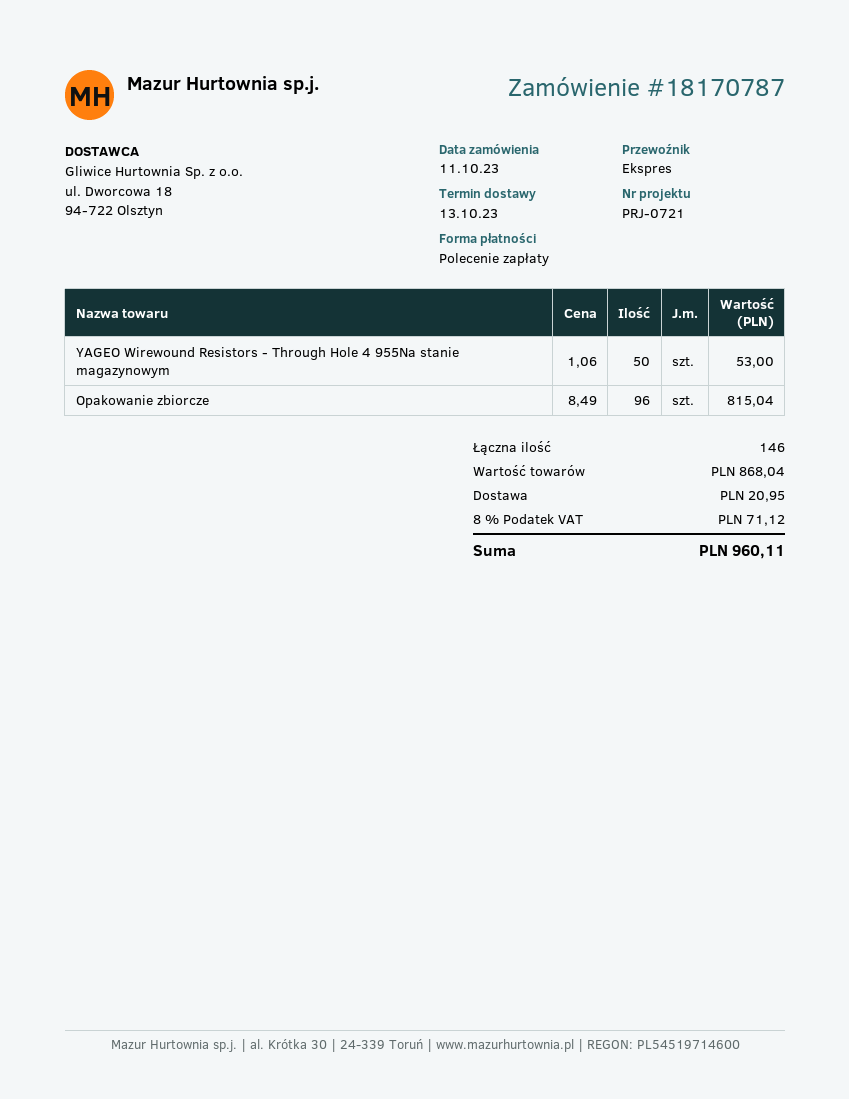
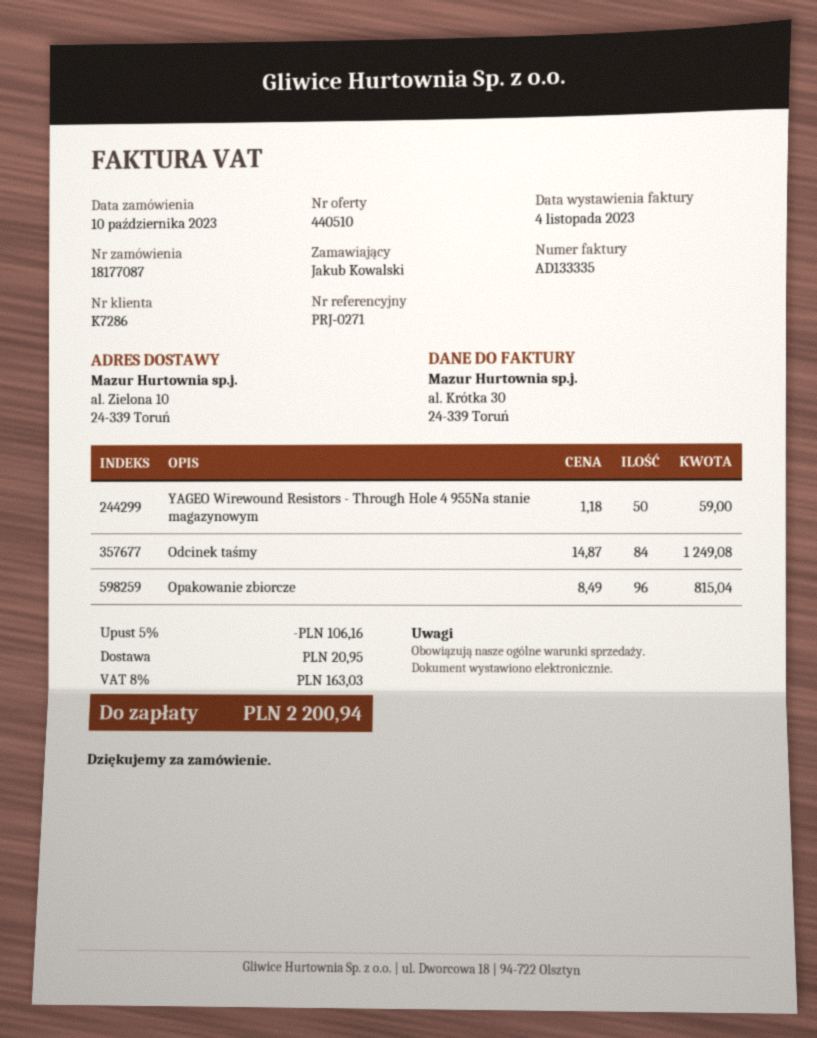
order number: 18170787 -> 18177087
order date: 2023-10-11 -> 2023-10-10
reference: PRJ-0721 -> PRJ-0271
YAGEO Wirewound Resistors - Through Hole 4 955Na stanie magazynowym: 50 x 1.06 = 53.00 -> 50 x 1.18 = 59.00
Odcinek taśmy: none -> 84 x 14.87 = 1249.08
discount: none -> 5% = 106.16
tax: 8% = 71.12 -> 8% = 163.03
total: 960.11 -> 2200.94

